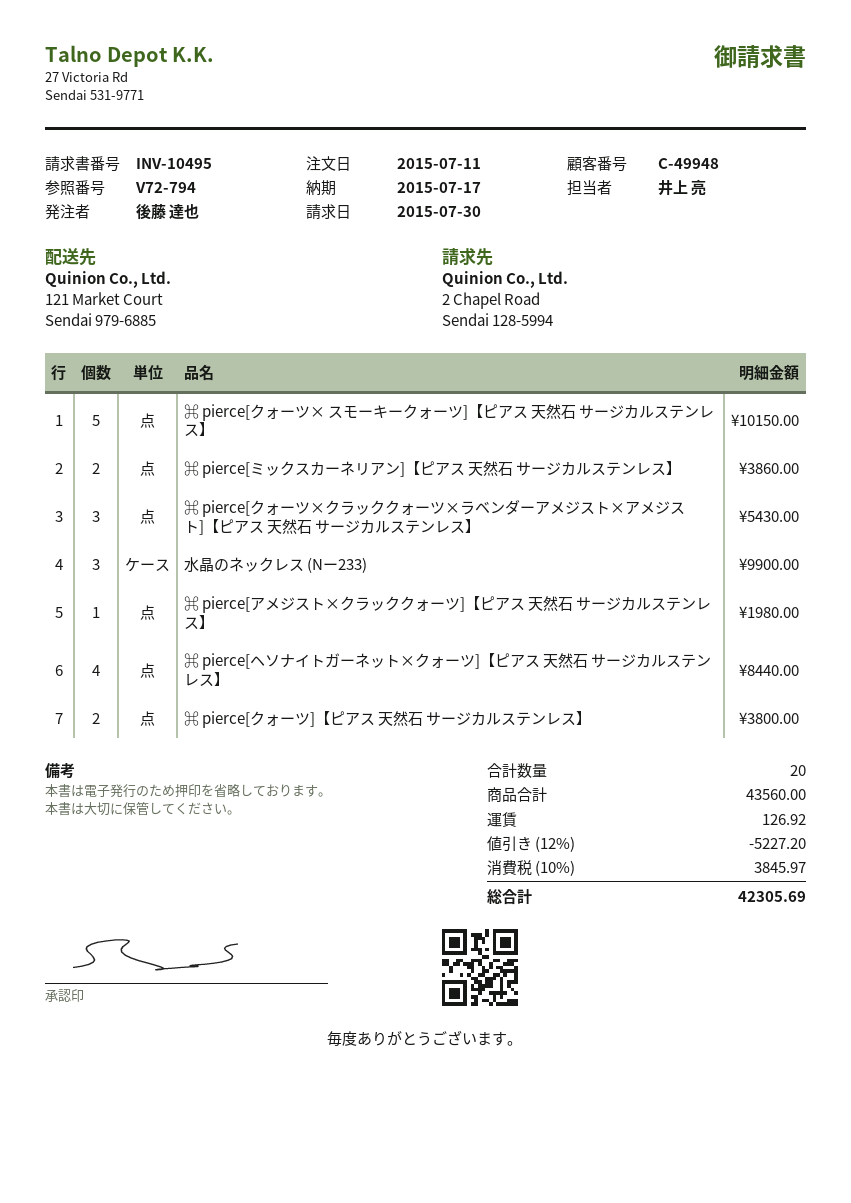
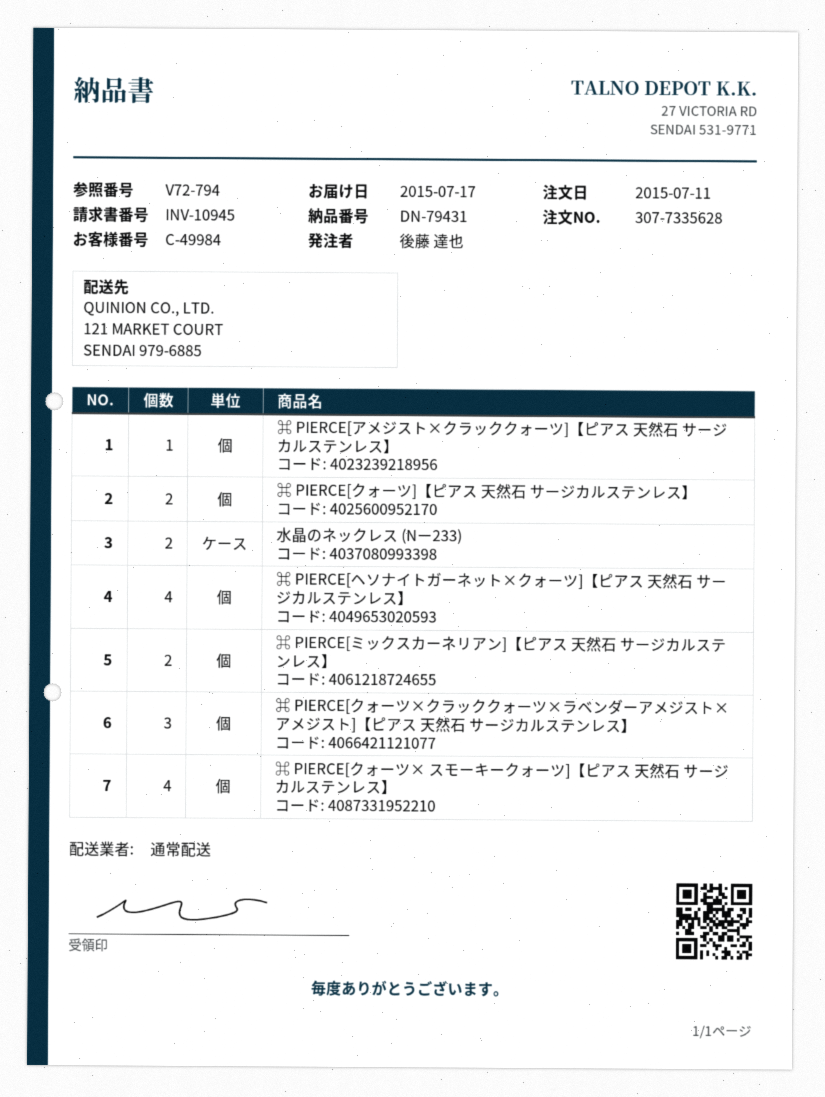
invoice number: INV-10495 -> INV-10945
customer number: C-49948 -> C-49984
⌘ pierce[クォーツ× スモーキークォーツ]【ピアス 天然石 サージカルステンレス】: 5 -> 4
水晶のネックレス (Nー233): 3 -> 2

